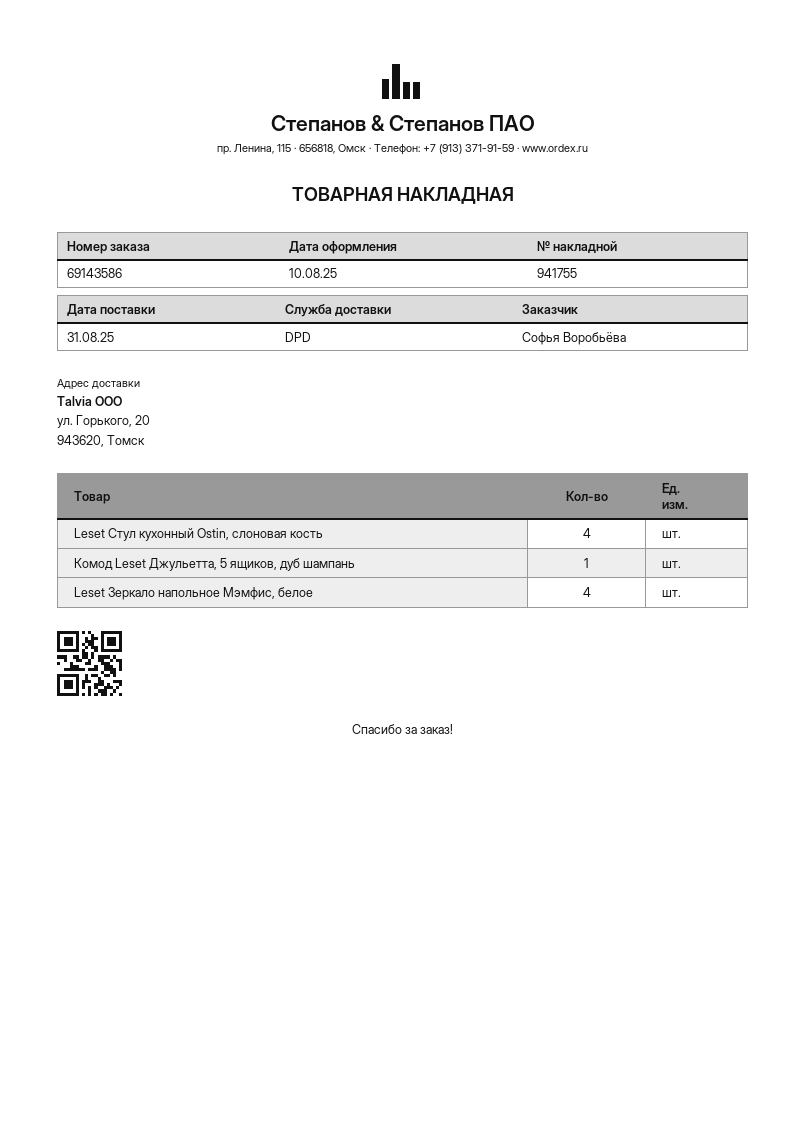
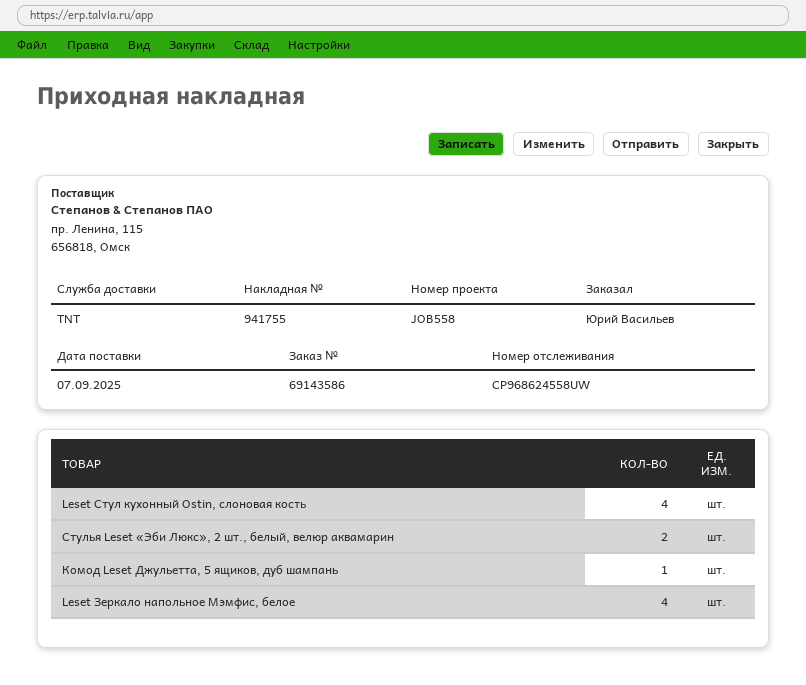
delivery date: 2025-08-31 -> 2025-09-07
ordered by: Софья Воробьёва -> Юрий Васильев
shipping method: DPD -> TNT
Стулья Leset «Эби Люкс», 2 шт., белый, велюр аквамарин: none -> 2

